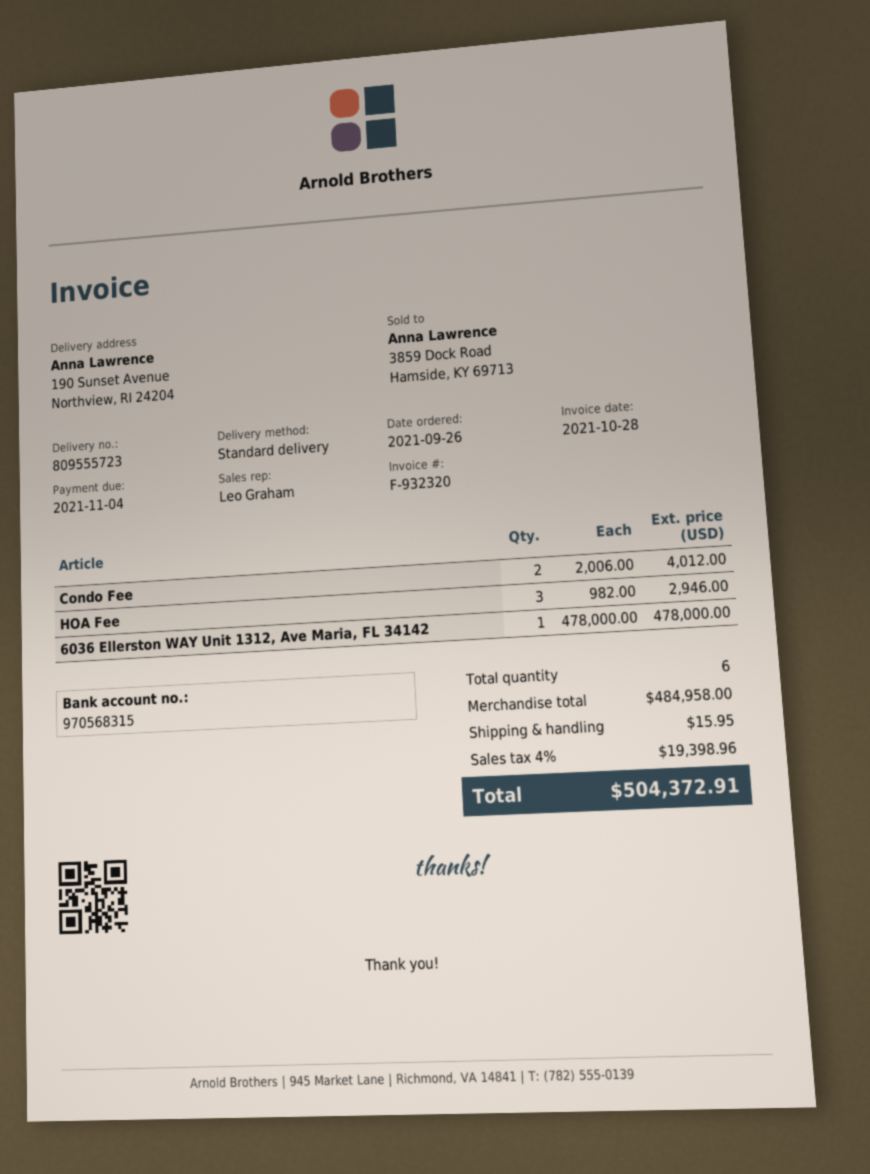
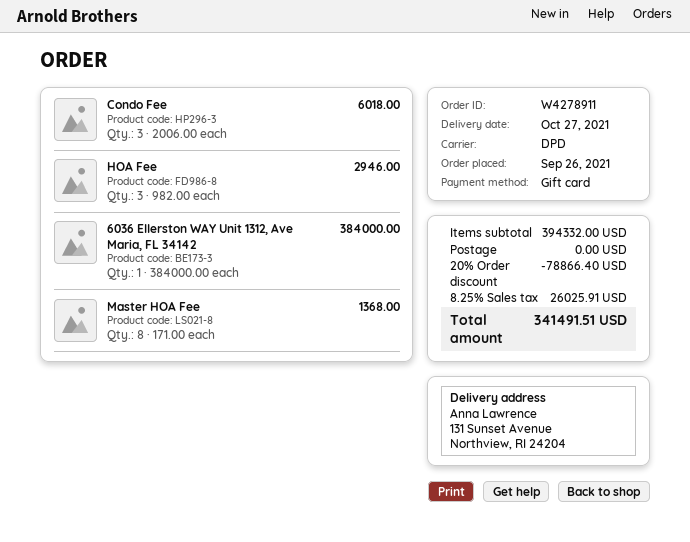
shipping method: standard -> DPD
ship to: 190 Sunset Avenue, Northview, RI 24204 -> 131 Sunset Avenue, Northview, RI 24204
Condo Fee: 2 x 2006.00 = 4012.00 -> 3 x 2006.00 = 6018.00
6036 Ellerston WAY Unit 1312, Ave Maria, FL 34142: 1 x 478000.00 = 478000.00 -> 1 x 384000.00 = 384000.00
Master HOA Fee: none -> 8 x 171.00 = 1368.00
subtotal: 484958.00 -> 394332.00
discount: none -> 20% = 78866.40
shipping: 15.95 -> 0.00
tax: 4% = 19398.96 -> 8.25% = 26025.91
total: 504372.91 -> 341491.51

